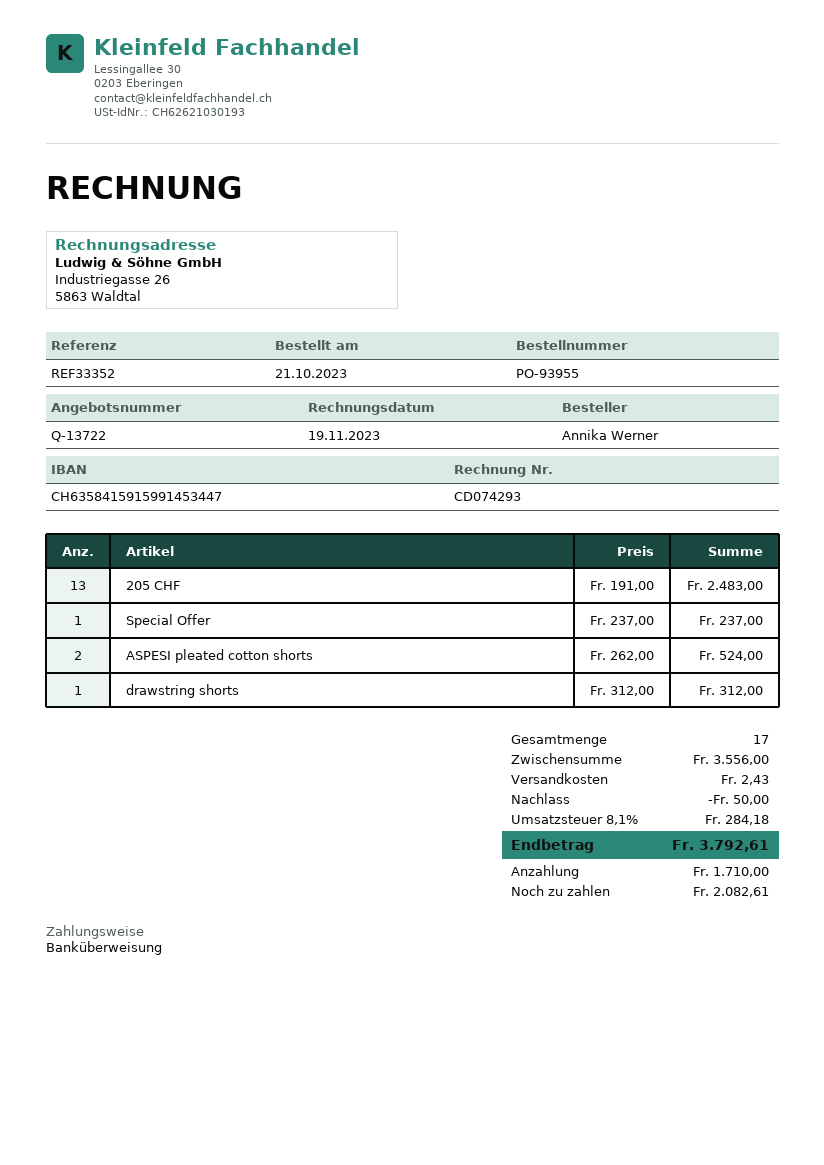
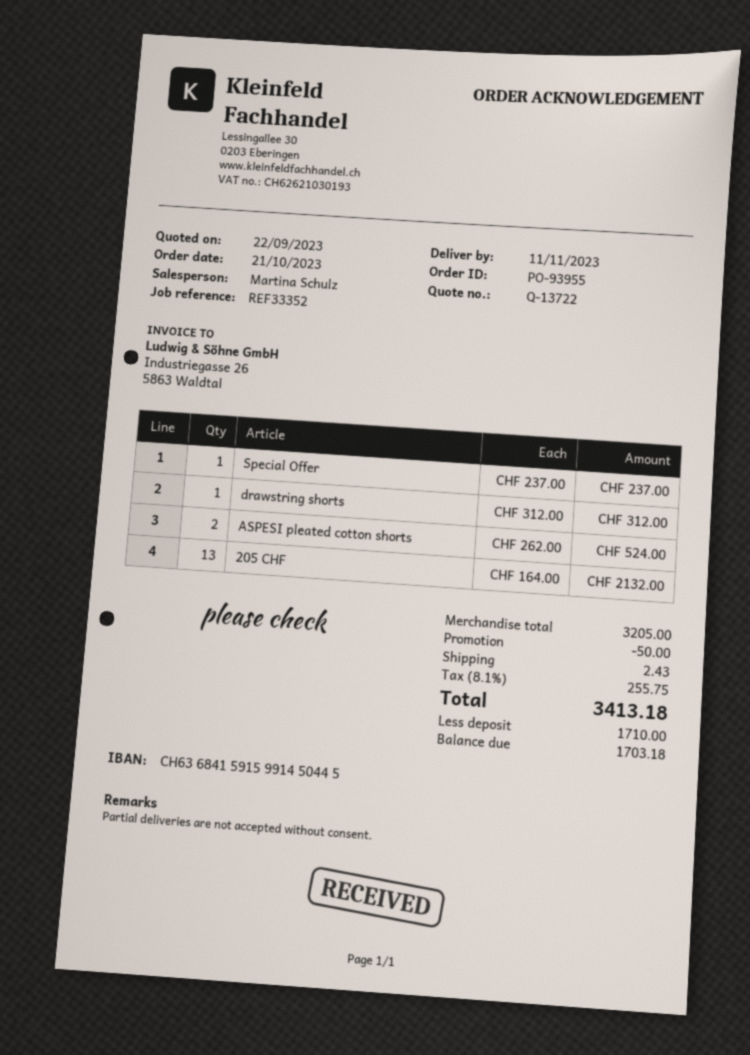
bank account: CH6358415915991453447 -> CH6368415915991450445
205 CHF: 13 x 191.00 = 2483.00 -> 13 x 164.00 = 2132.00
subtotal: 3556.00 -> 3205.00
tax: 8.1% = 284.18 -> 8.1% = 255.75
total: 3792.61 -> 3413.18
balance: 2082.61 -> 1703.18

